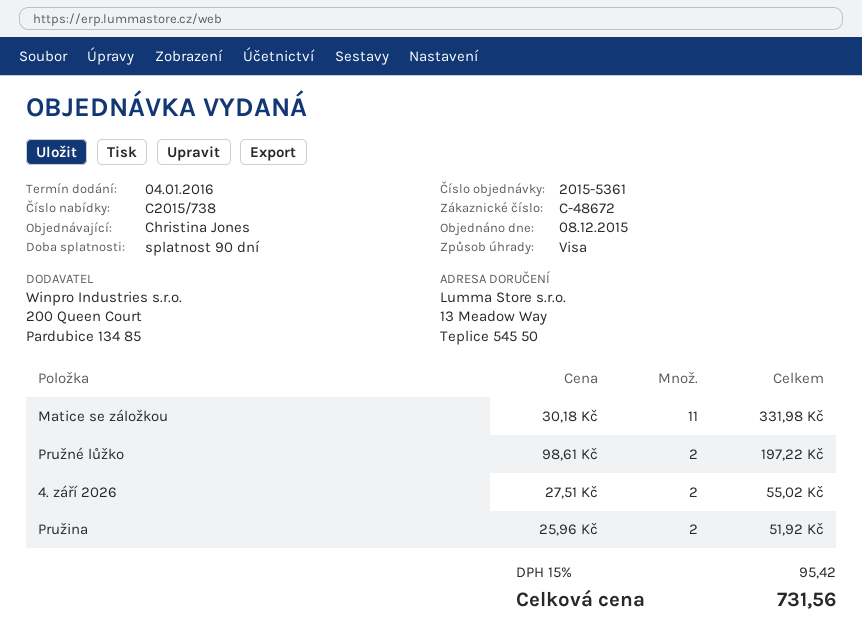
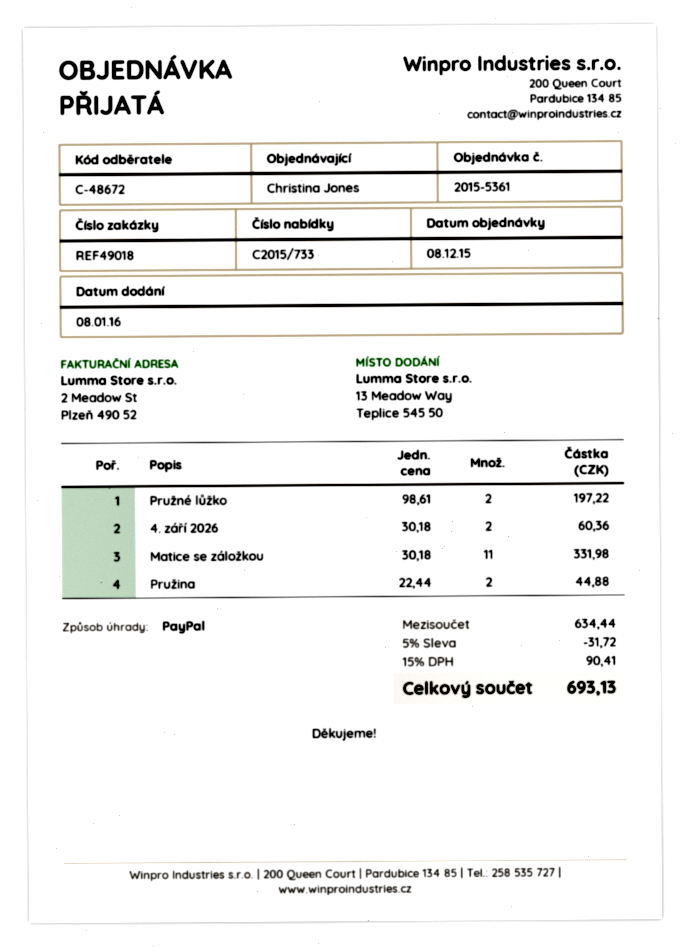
quote number: C2015/738 -> C2015/733
delivery date: 2016-01-04 -> 2016-01-08
payment method: Visa -> PayPal
4. září 2026: 2 x 27.51 = 55.02 -> 2 x 30.18 = 60.36
Pružina: 2 x 25.96 = 51.92 -> 2 x 22.44 = 44.88
discount: none -> 5% = 31.72
tax: 15% = 95.42 -> 15% = 90.41
total: 731.56 -> 693.13

